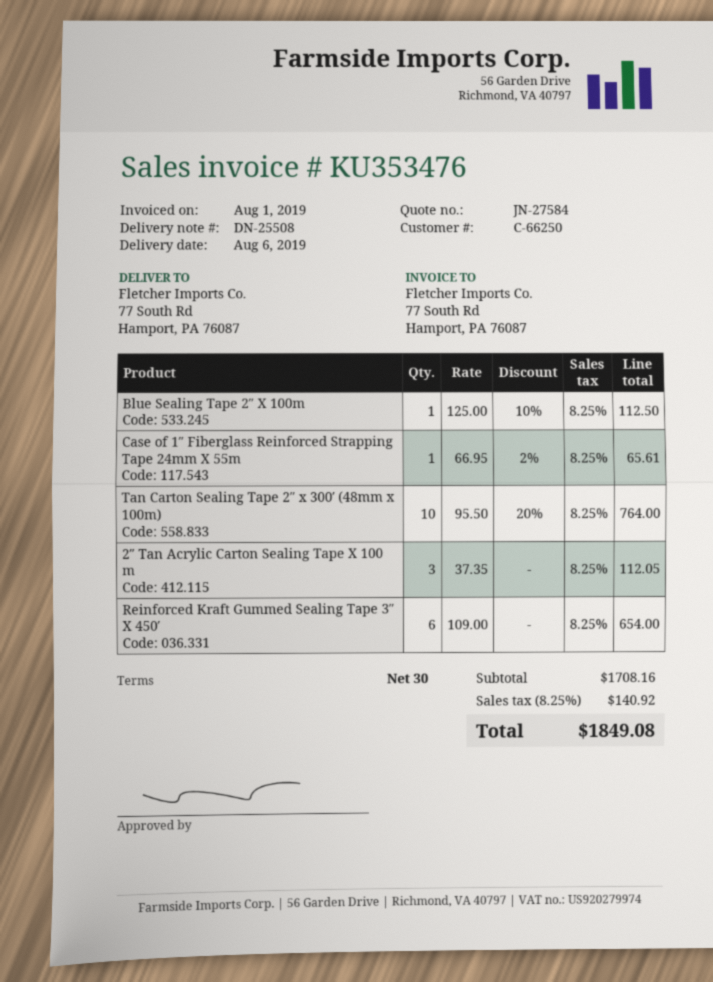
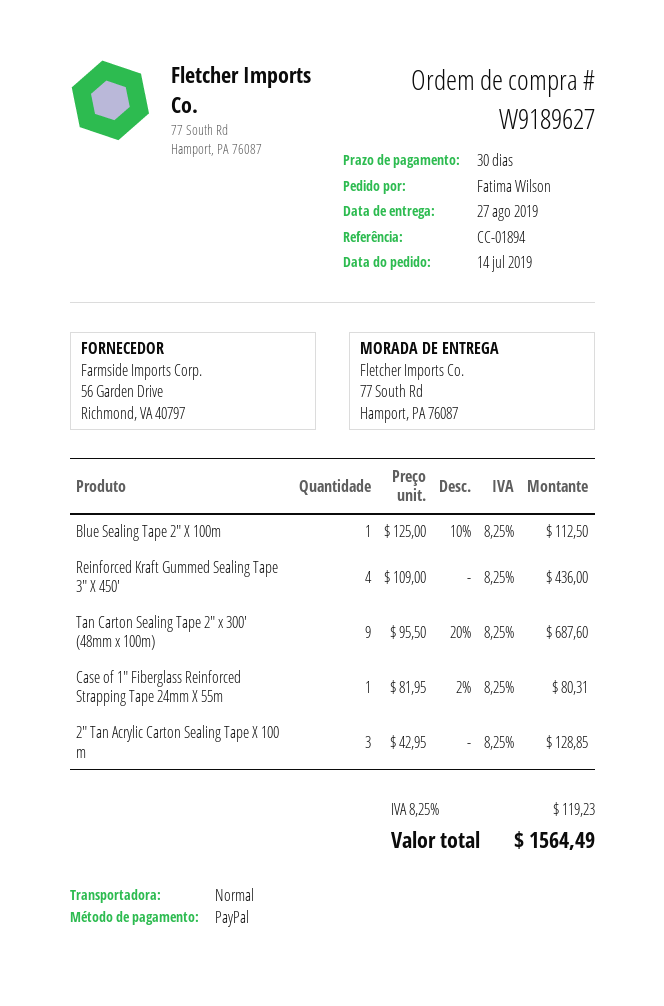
delivery date: 2019-08-06 -> 2019-08-27
Case of 1″ Fiberglass Reinforced Strapping Tape 24mm X 55m: 1 x 66.95 - 2% = 65.61 -> 1 x 81.95 - 2% = 80.31
Tan Carton Sealing Tape 2″ x 300′ (48mm x 100m): 10 x 95.50 - 20% = 764.00 -> 9 x 95.50 - 20% = 687.60
2″ Tan Acrylic Carton Sealing Tape X 100 m: 3 x 37.35 = 112.05 -> 3 x 42.95 = 128.85
Reinforced Kraft Gummed Sealing Tape 3″ X 450′: 6 x 109.00 = 654.00 -> 4 x 109.00 = 436.00
tax: 8.25% = 140.92 -> 8.25% = 119.23
total: 1849.08 -> 1564.49

